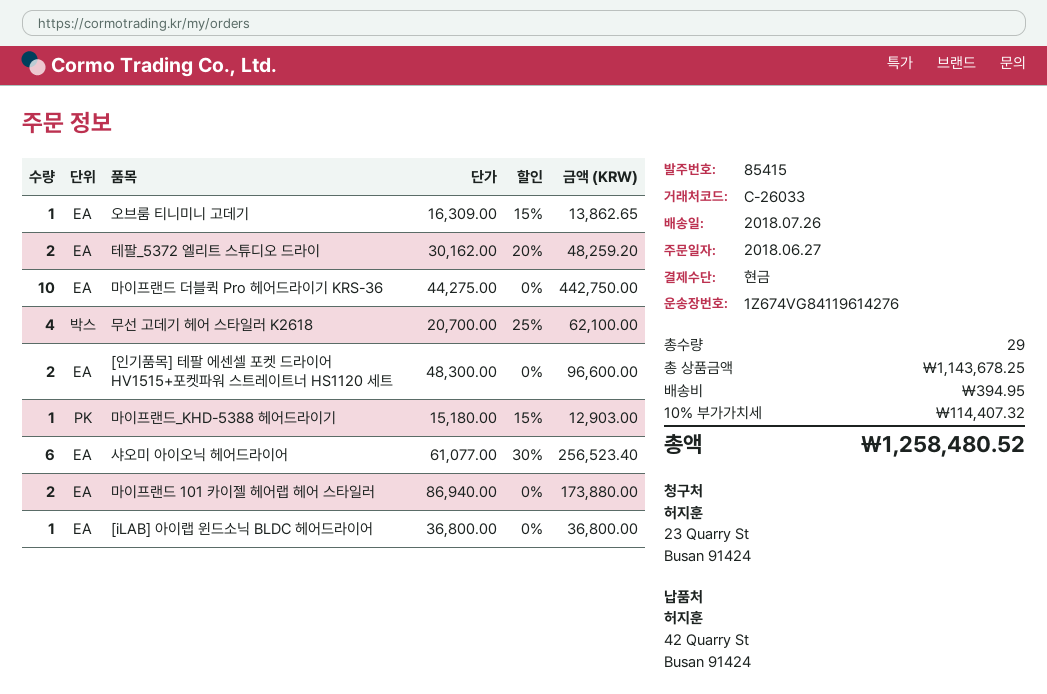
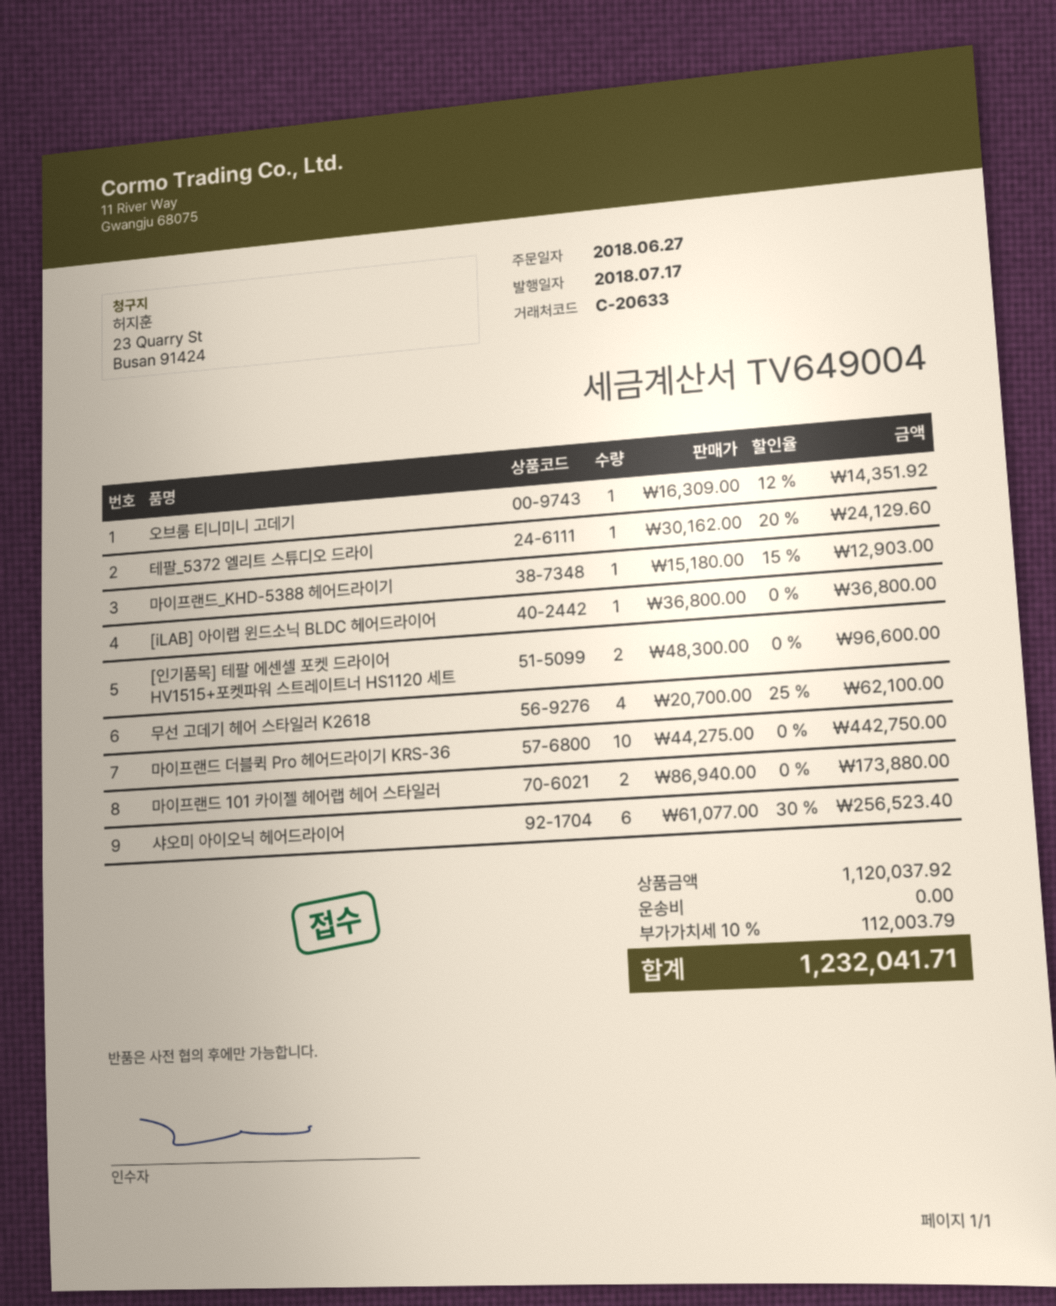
customer number: C-26033 -> C-20633
오브룸 티니미니 고데기: 1 x 16309.00 - 15% = 13862.65 -> 1 x 16309.00 - 12% = 14351.92
테팔_5372 엘리트 스튜디오 드라이: 2 x 30162.00 - 20% = 48259.20 -> 1 x 30162.00 - 20% = 24129.60
subtotal: 1143678.25 -> 1120037.92
shipping: 394.95 -> 0.00
tax: 10% = 114407.32 -> 10% = 112003.79
total: 1258480.52 -> 1232041.71

